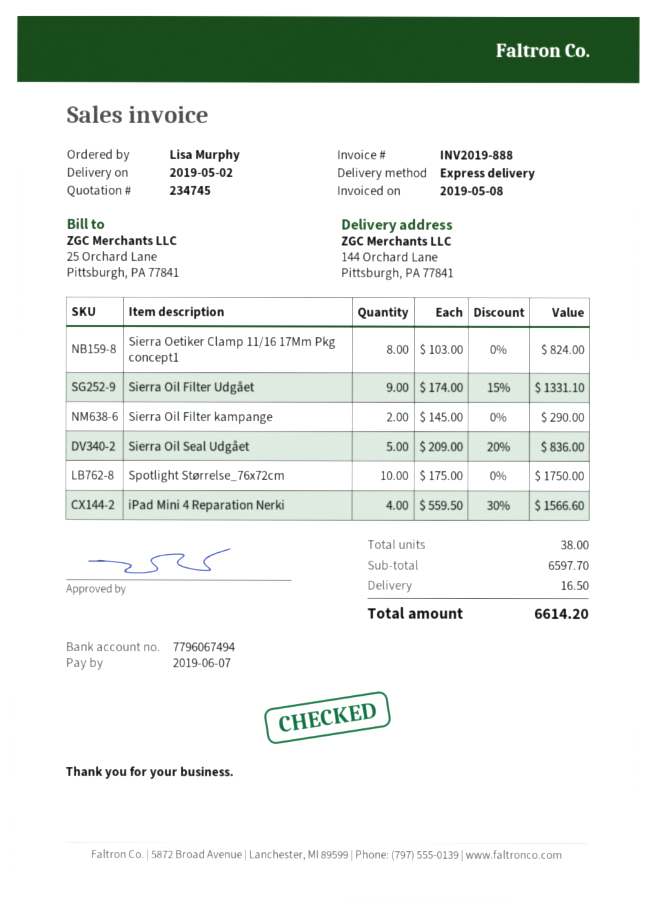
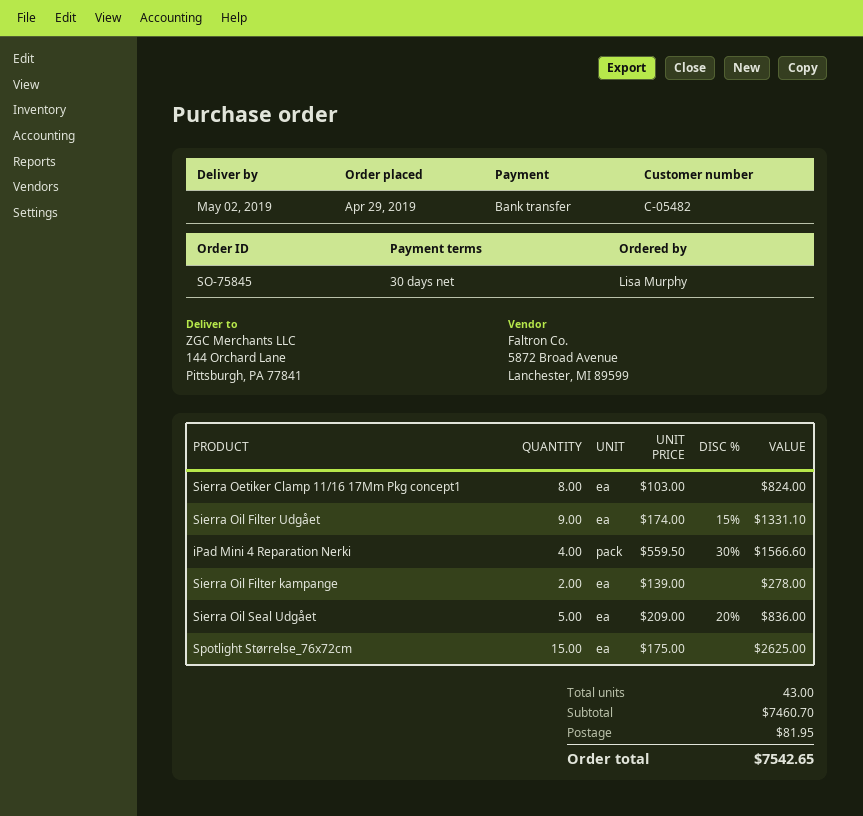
Sierra Oil Filter kampange: 2 x 145.00 = 290.00 -> 2 x 139.00 = 278.00
Spotlight Størrelse_76x72cm: 10 x 175.00 = 1750.00 -> 15 x 175.00 = 2625.00
total quantity: 38 -> 43
subtotal: 6597.70 -> 7460.70
shipping: 16.50 -> 81.95
total: 6614.20 -> 7542.65

